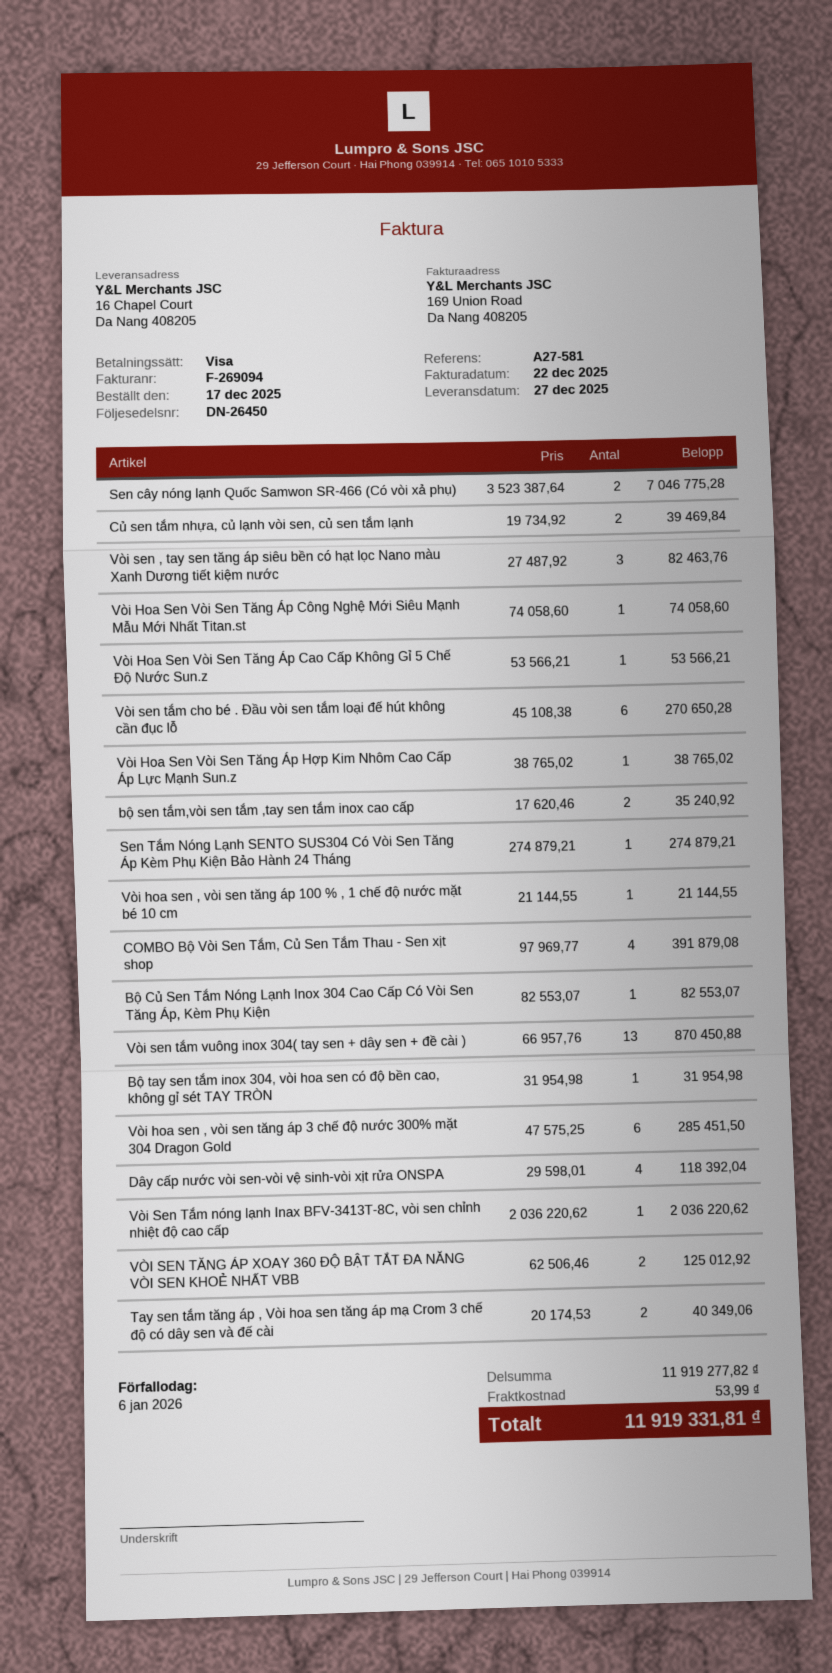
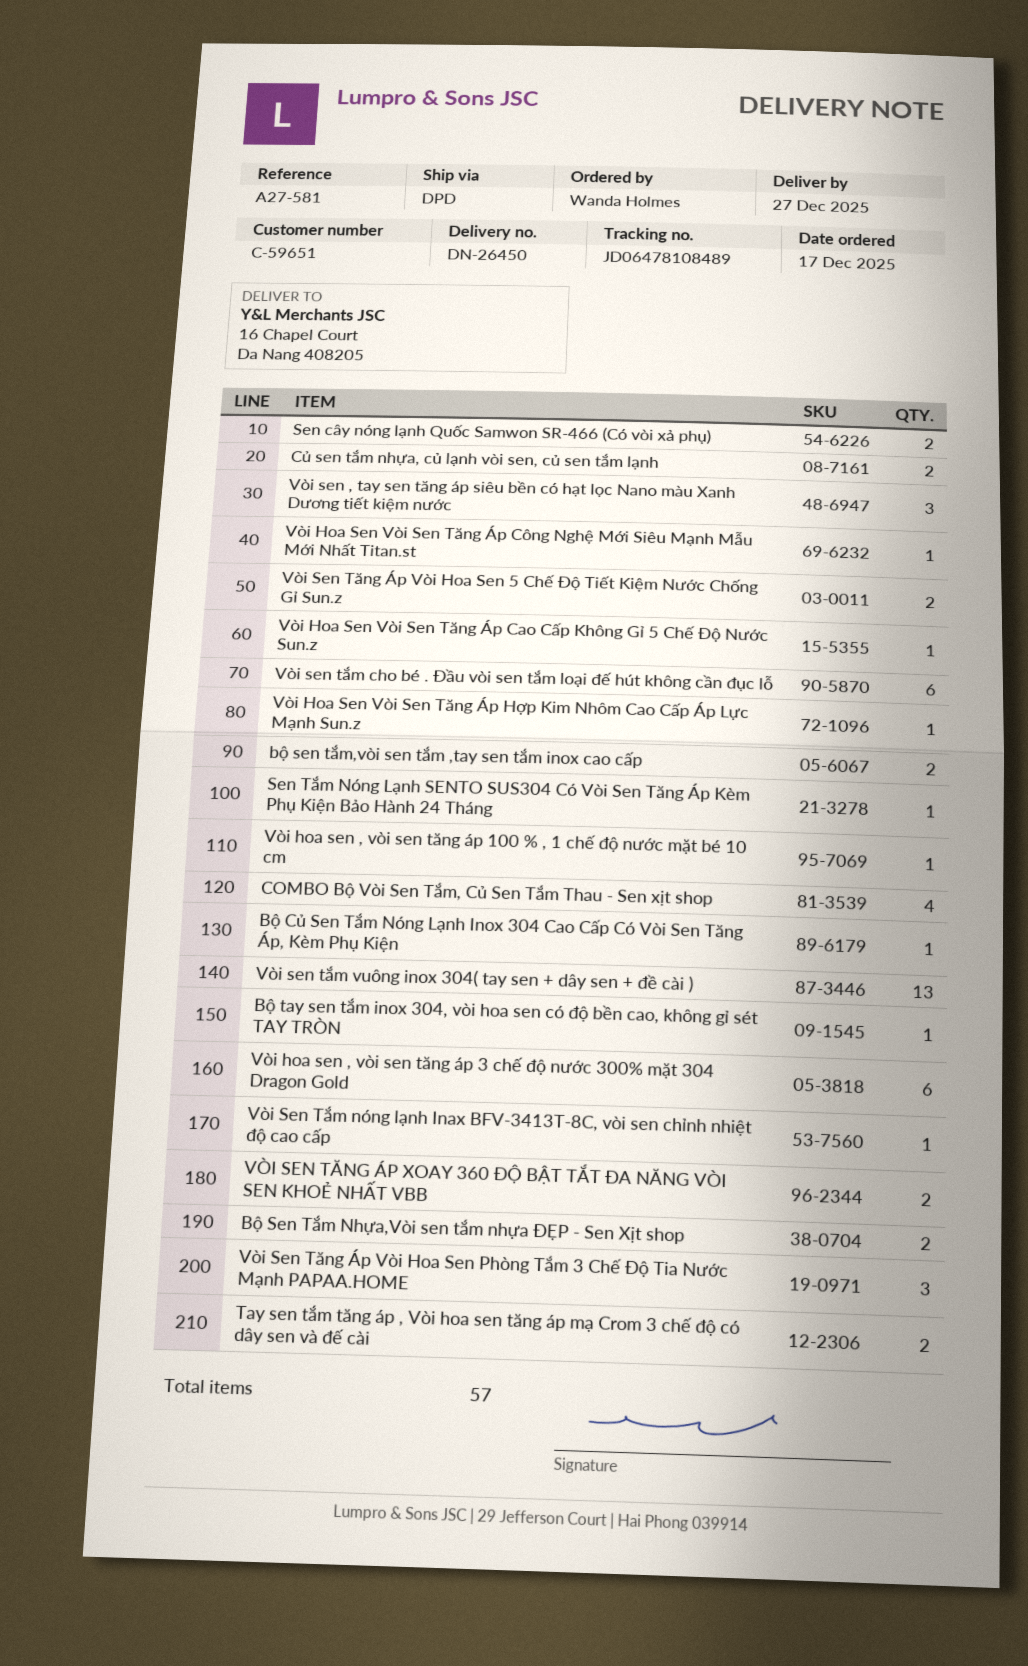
Dây cấp nước vòi sen-vòi vệ sinh-vòi xịt rửa ONSPA: 4 -> none
Vòi Sen Tăng Áp Vòi Hoa Sen 5 Chế Độ Tiết Kiệm Nước Chống Gỉ Sun.z: none -> 2
Bộ Sen Tắm Nhựa,Vòi sen tắm nhựa ĐẸP - Sen Xịt shop: none -> 2
Vòi Sen Tăng Áp Vòi Hoa Sen Phòng Tắm 3 Chế Độ Tia Nước Mạnh PAPAA.HOME: none -> 3

